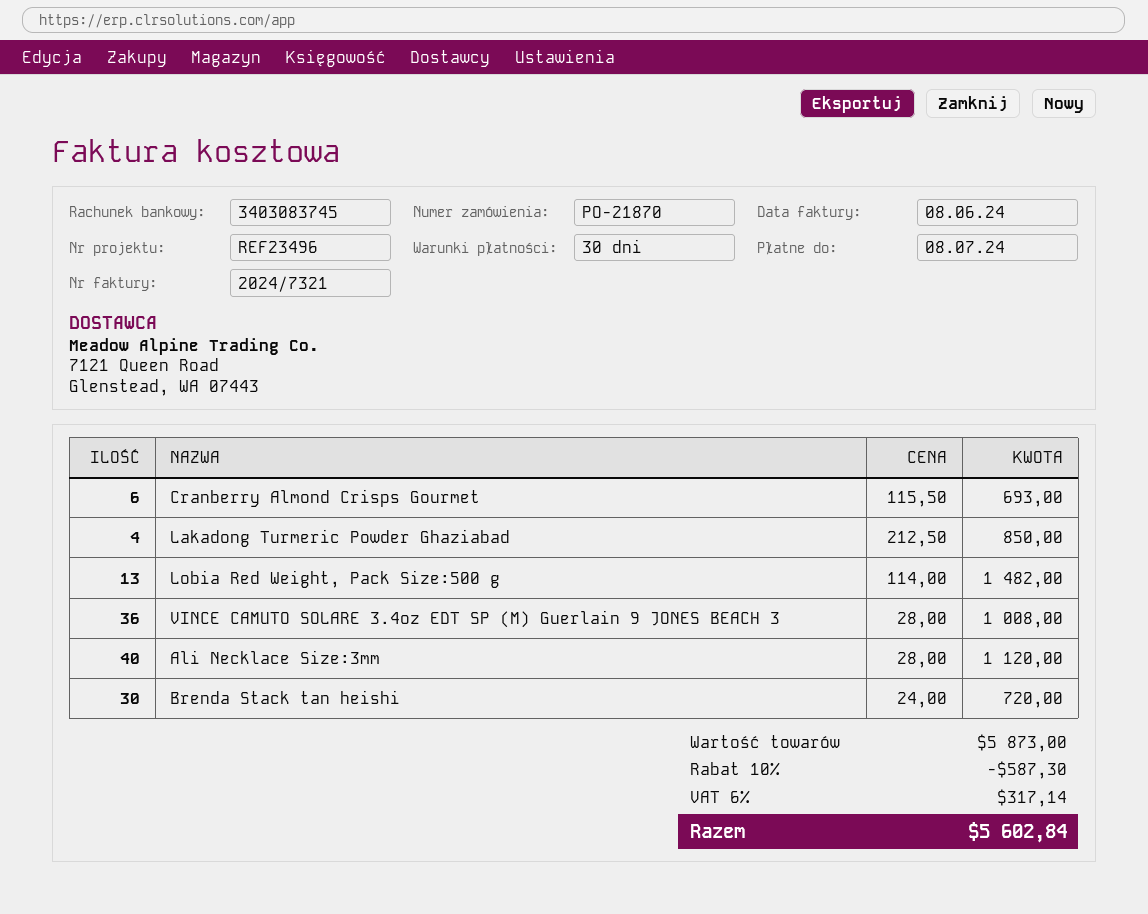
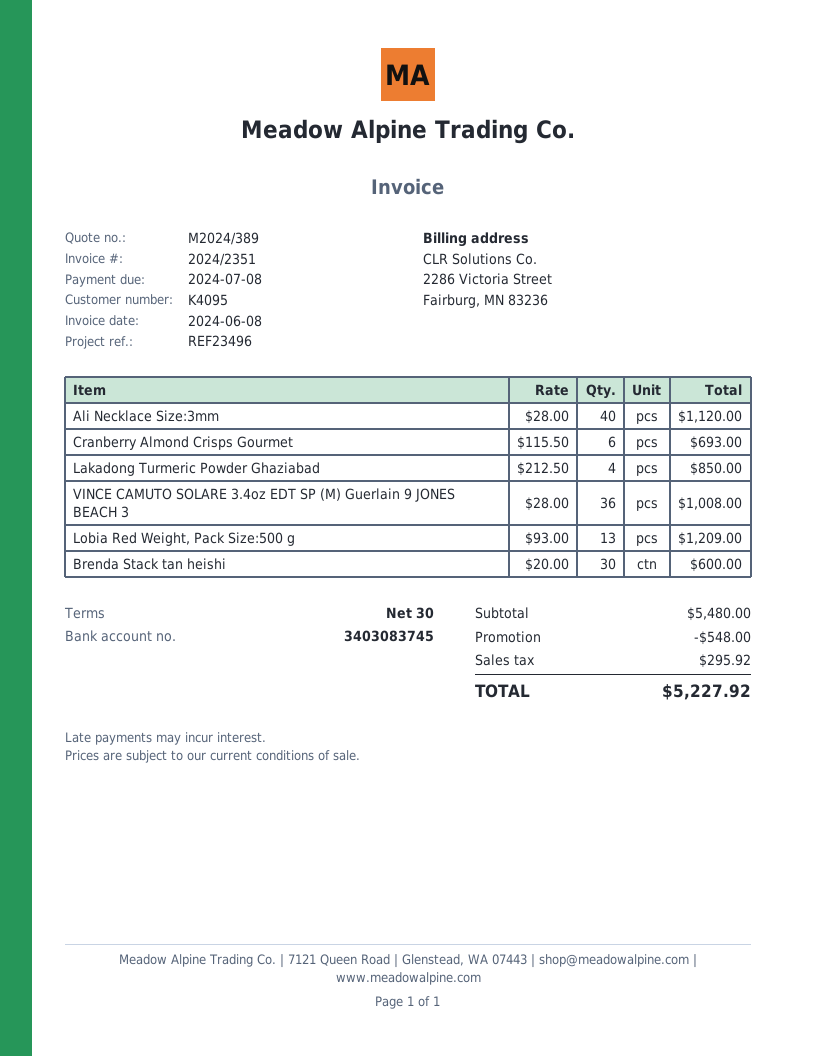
invoice number: 2024/7321 -> 2024/2351
Lobia Red Weight, Pack Size:500 g: 13 x 114.00 = 1482.00 -> 13 x 93.00 = 1209.00
Brenda Stack tan heishi: 30 x 24.00 = 720.00 -> 30 x 20.00 = 600.00
subtotal: 5873.00 -> 5480.00
discount: 587.30 -> 548.00
tax: 317.14 -> 295.92
total: 5602.84 -> 5227.92

